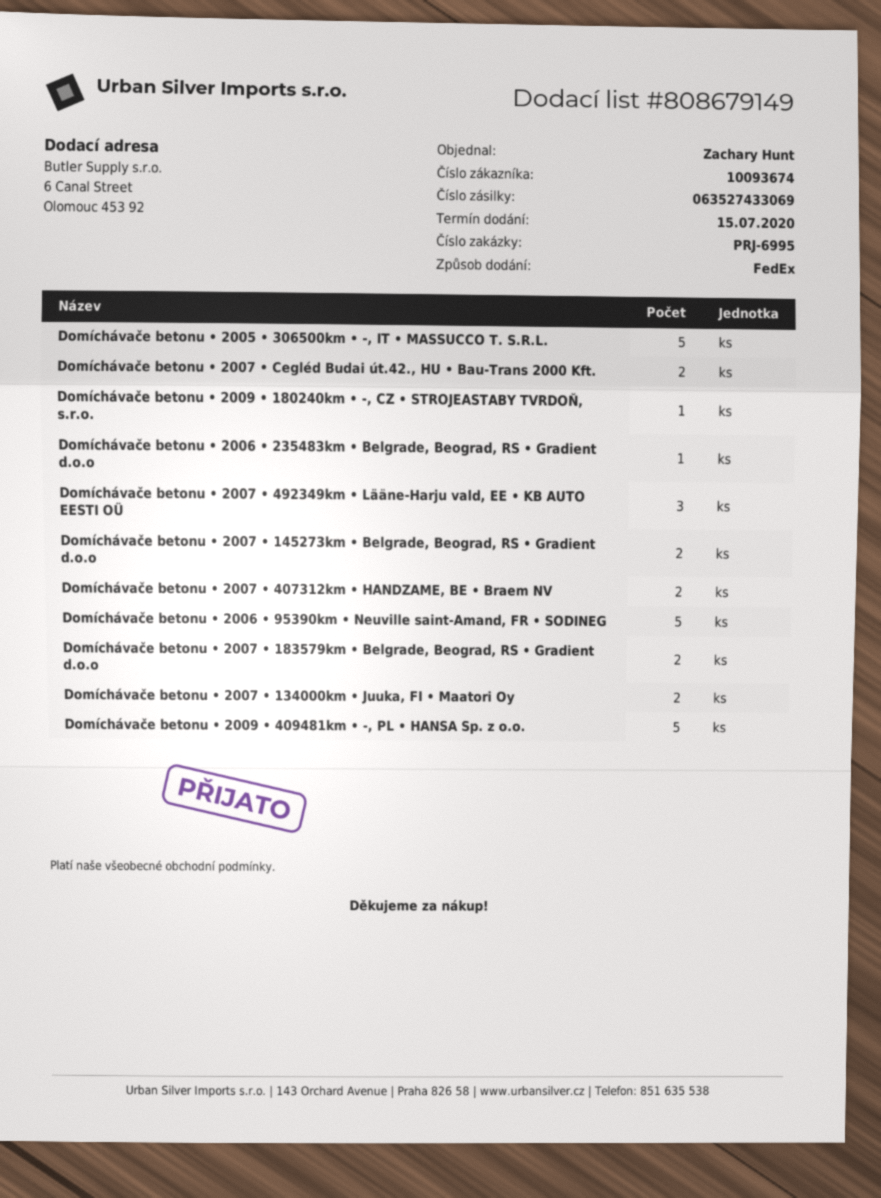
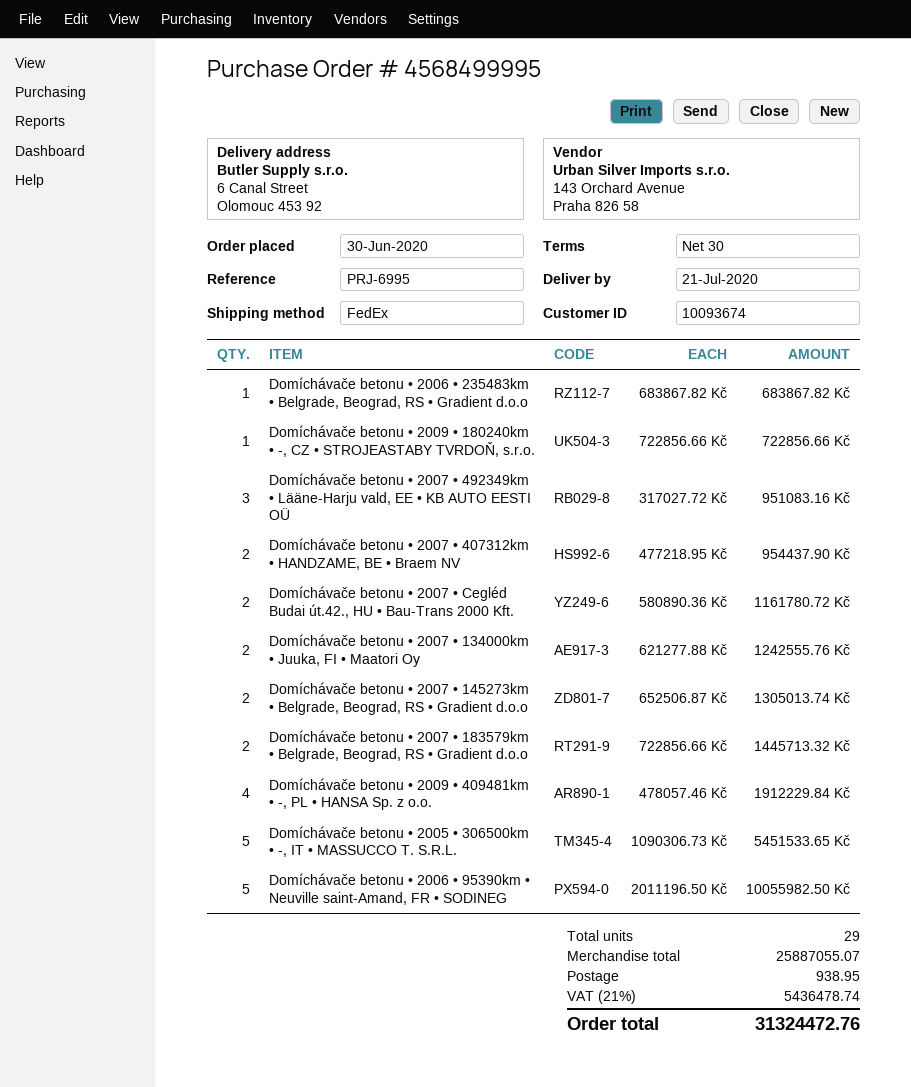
delivery date: 2020-07-15 -> 2020-07-21
Domíchávače betonu • 2009 • 409481km • -, PL • HANSA Sp. z o.o.: 5 -> 4

